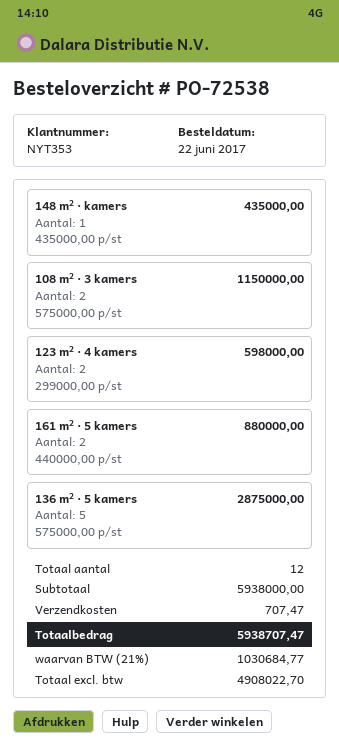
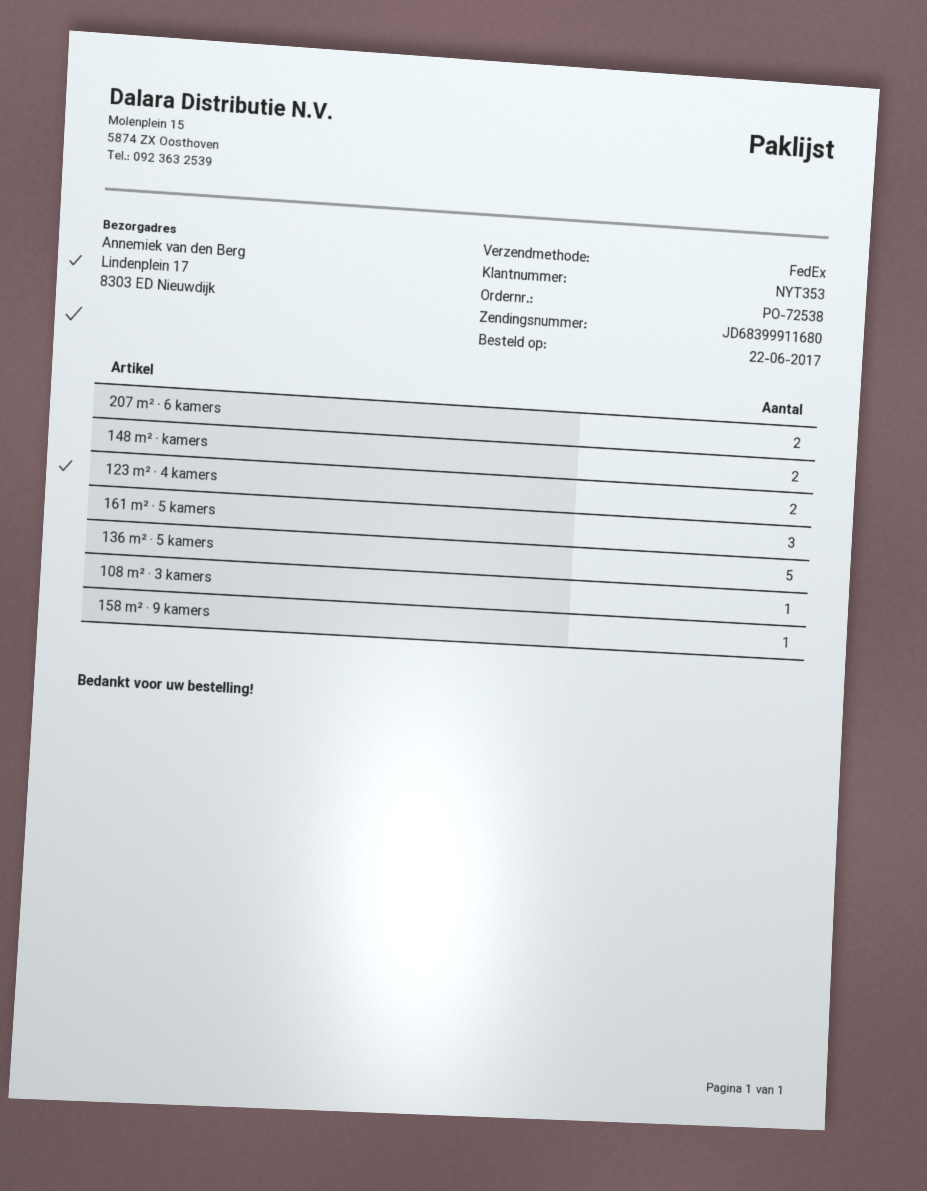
148 m² · kamers: 1 -> 2
108 m² · 3 kamers: 2 -> 1
161 m² · 5 kamers: 2 -> 3
207 m² · 6 kamers: none -> 2
158 m² · 9 kamers: none -> 1

